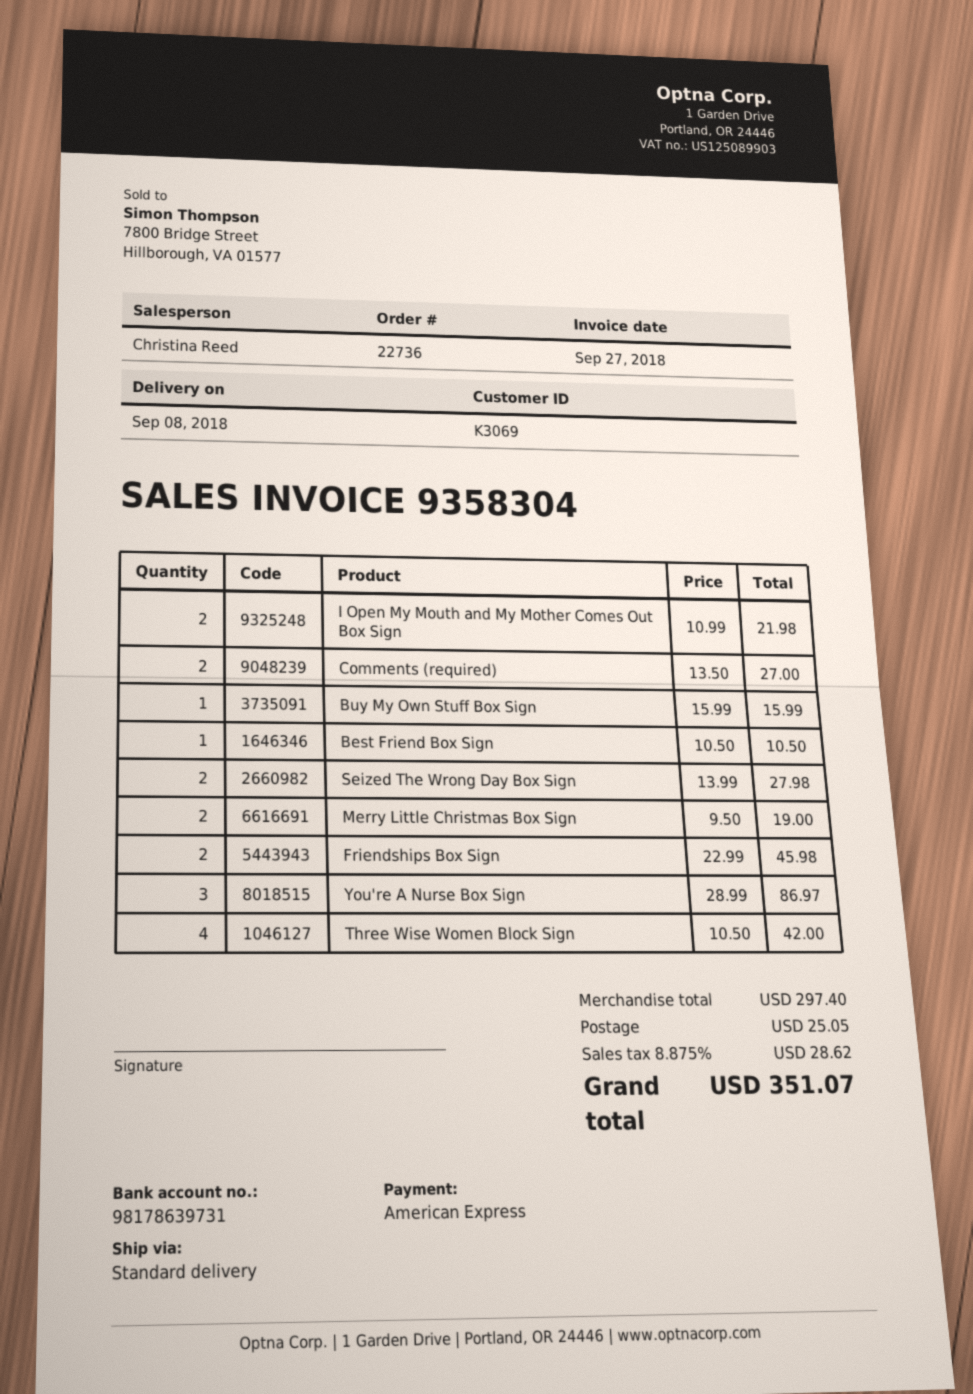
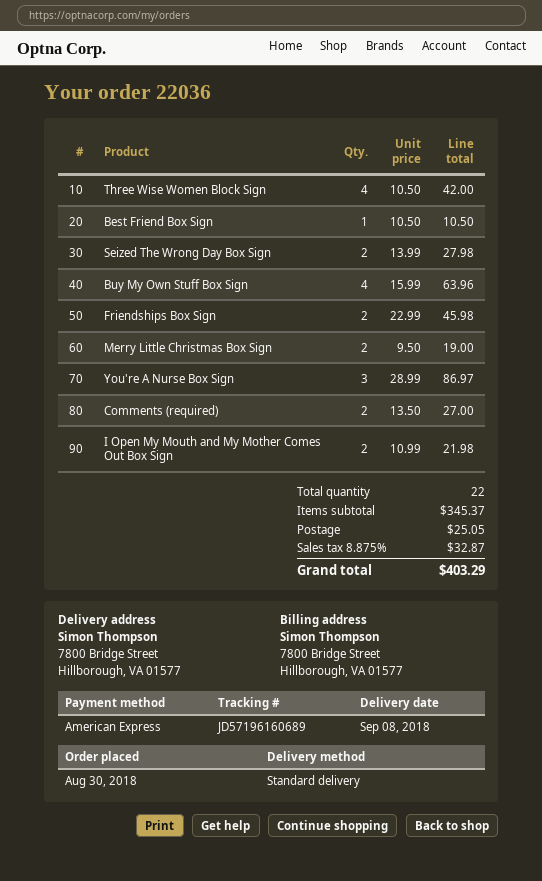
order number: 22736 -> 22036
Buy My Own Stuff Box Sign: 1 x 15.99 = 15.99 -> 4 x 15.99 = 63.96
subtotal: 297.40 -> 345.37
tax: 8.875% = 28.62 -> 8.875% = 32.87
total: 351.07 -> 403.29

